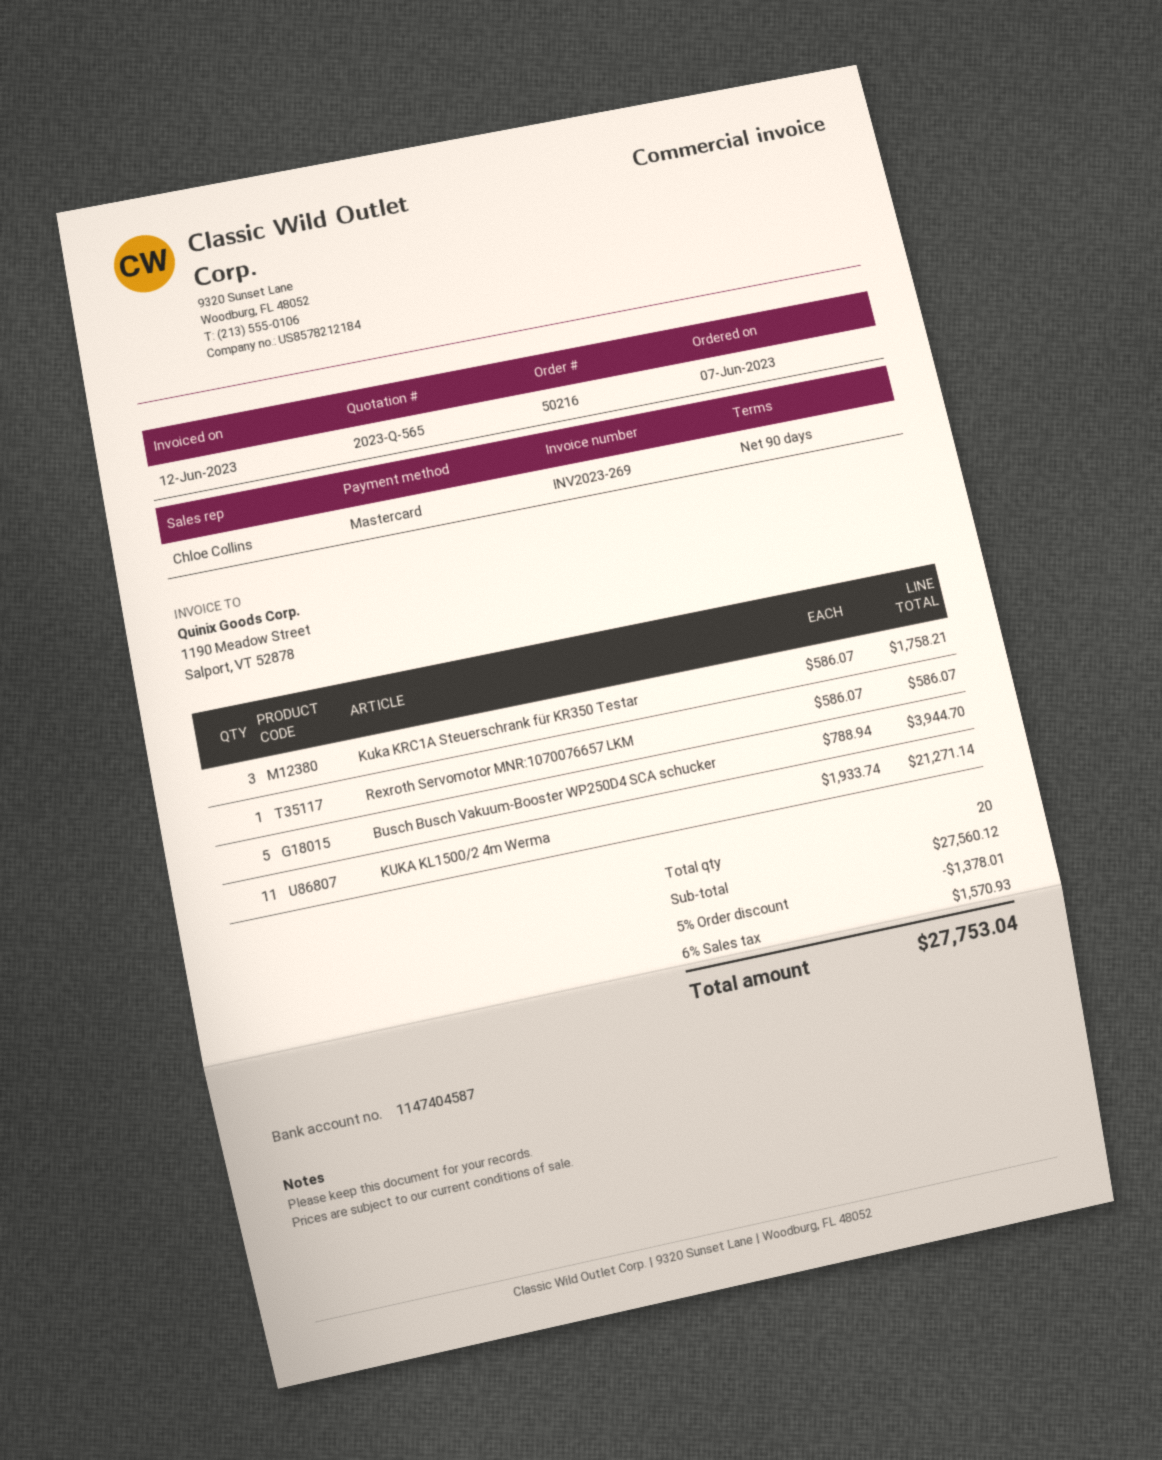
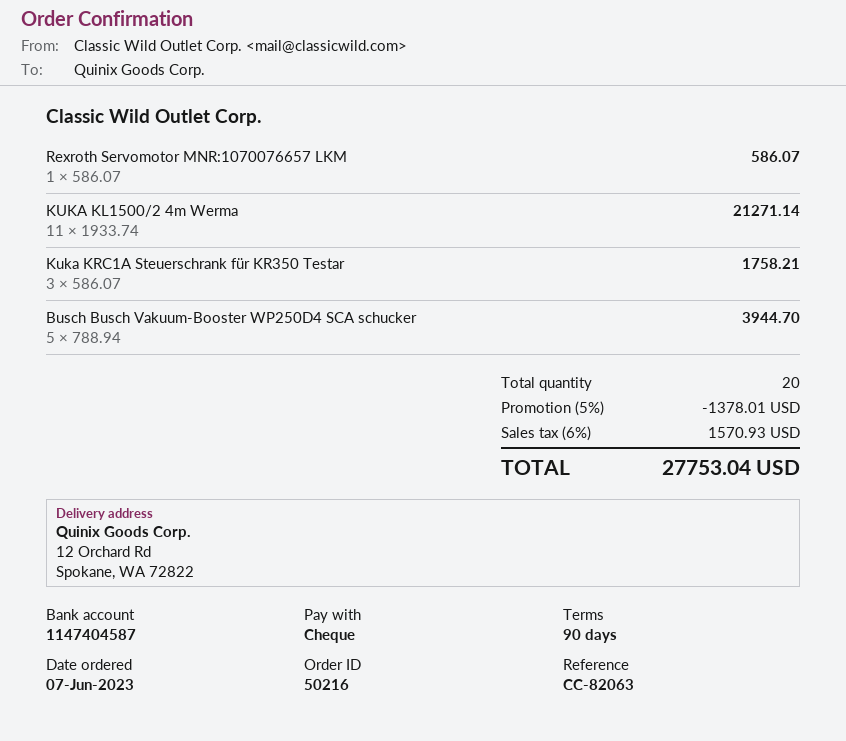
payment method: Mastercard -> cheque

